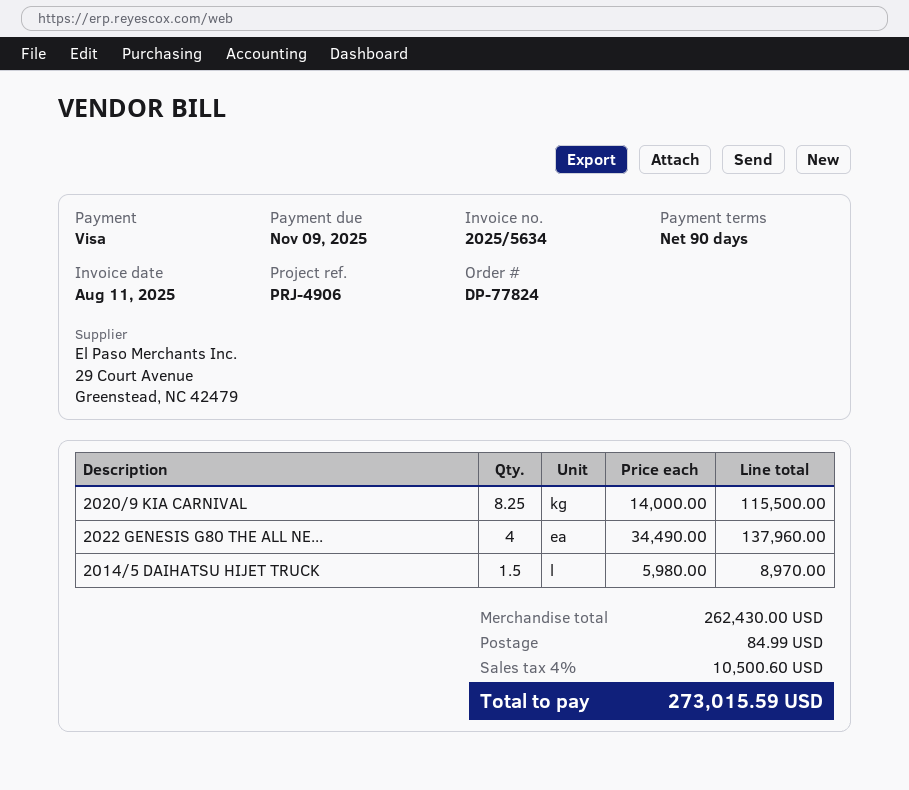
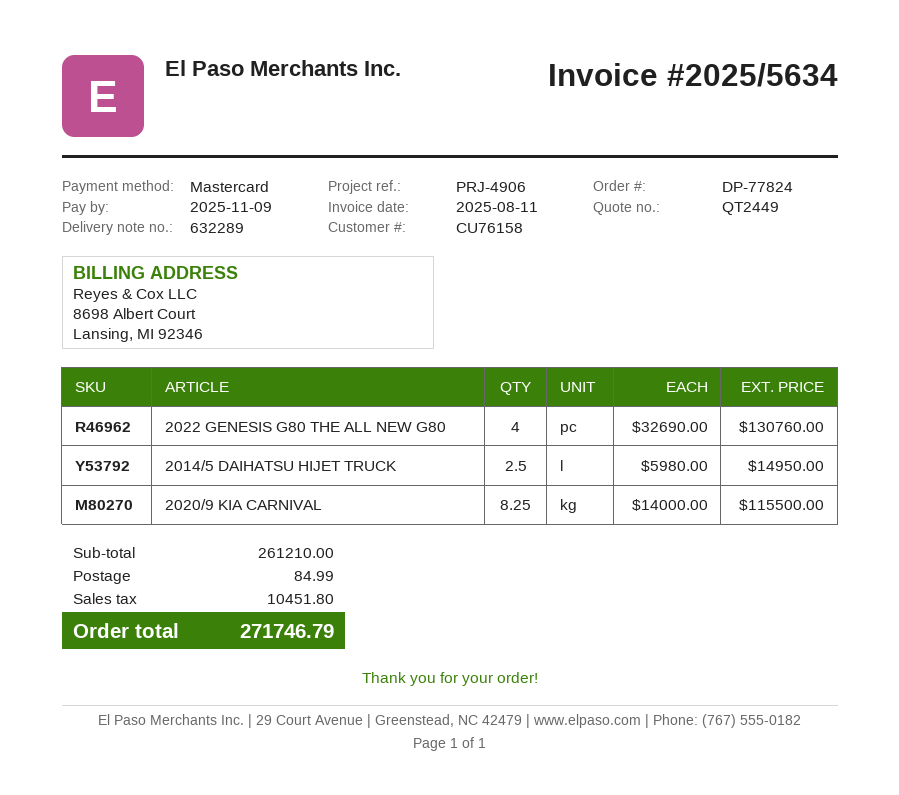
payment method: Visa -> Mastercard
2022 GENESIS G80 THE ALL NE...: 4 x 34490.00 = 137960.00 -> 4 x 32690.00 = 130760.00
2014/5 DAIHATSU HIJET TRUCK: 1.5 x 5980.00 = 8970.00 -> 2.5 x 5980.00 = 14950.00
subtotal: 262430.00 -> 261210.00
tax: 10500.60 -> 10451.80
total: 273015.59 -> 271746.79

